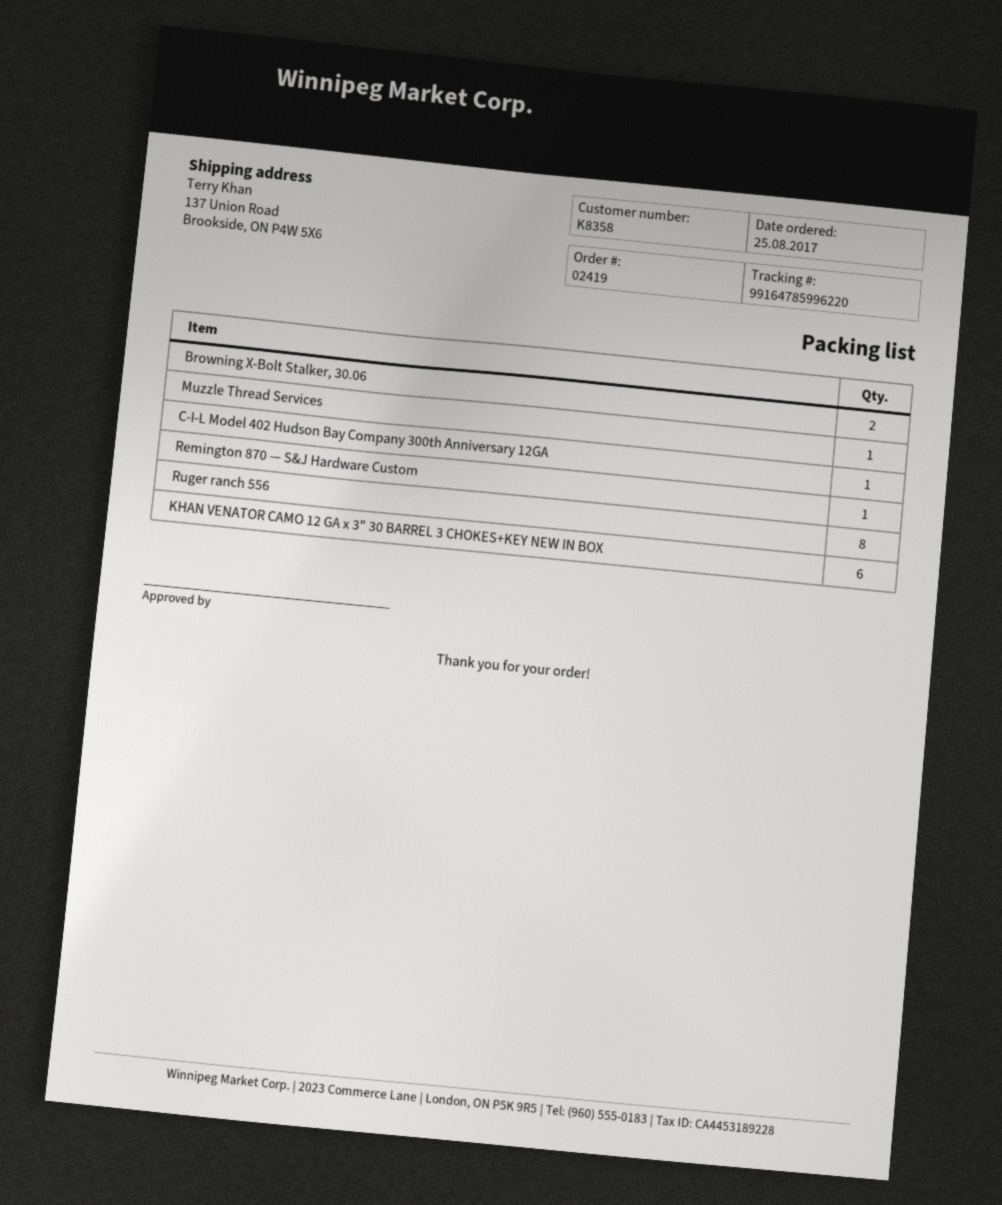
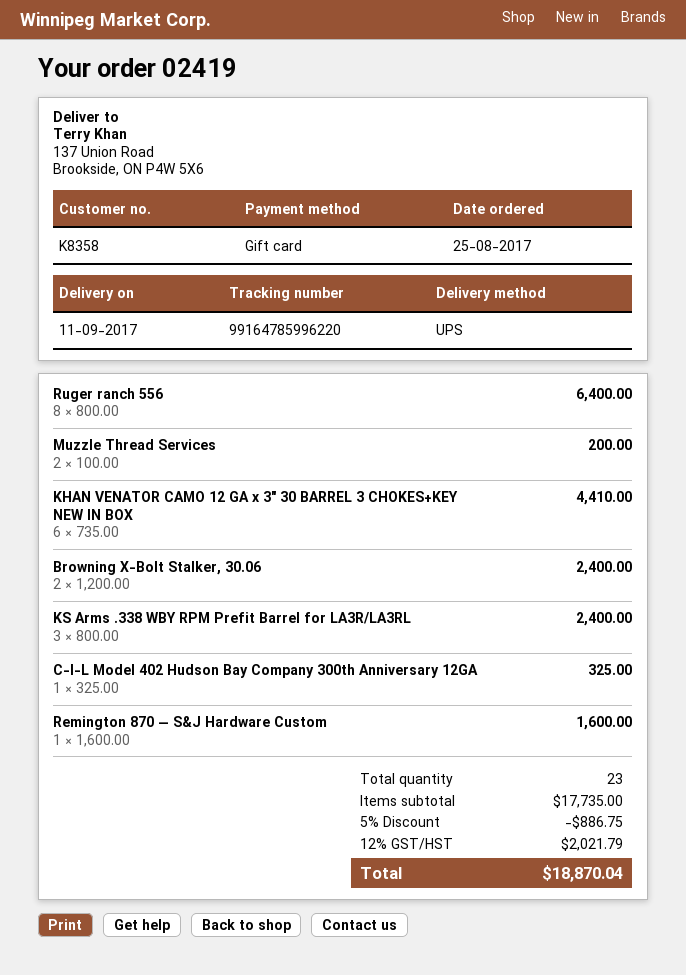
Muzzle Thread Services: 1 -> 2
KS Arms .338 WBY RPM Prefit Barrel for LA3R/LA3RL: none -> 3

